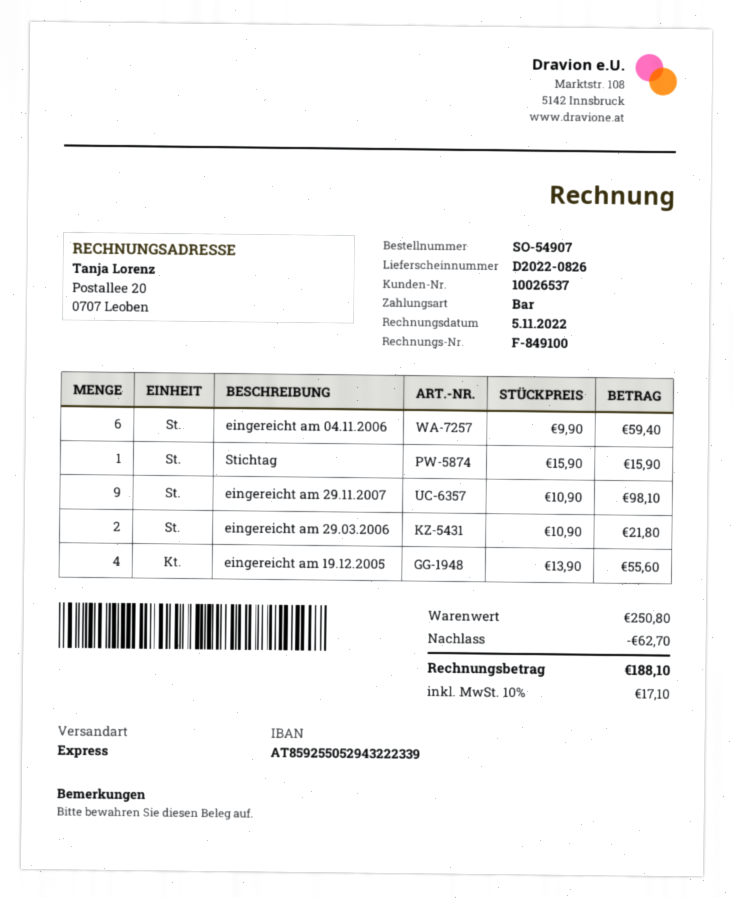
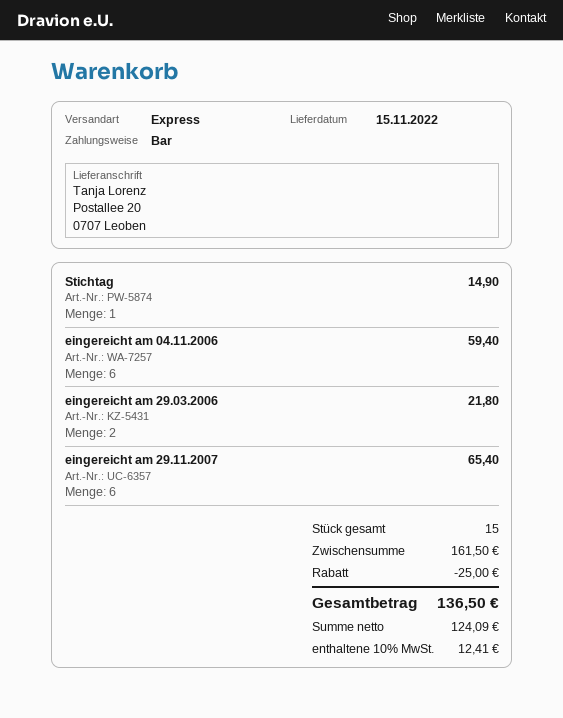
Stichtag: 1 for 15.90 -> 1 for 14.90
eingereicht am 29.11.2007: 9 for 98.10 -> 6 for 65.40
eingereicht am 19.12.2005: 4 for 55.60 -> none
subtotal: 250.80 -> 161.50
discount: 62.70 -> 25.00
tax: 10% = 17.10 -> 10% = 12.41
total: 188.10 -> 136.50

